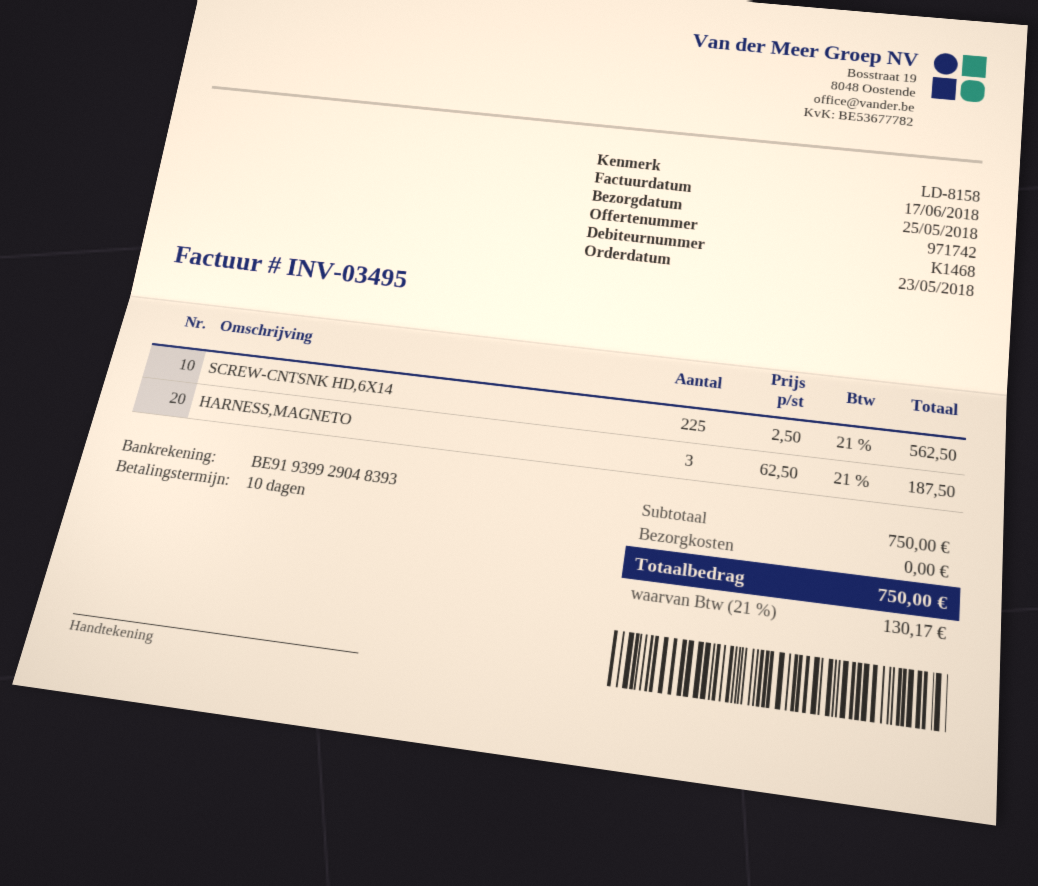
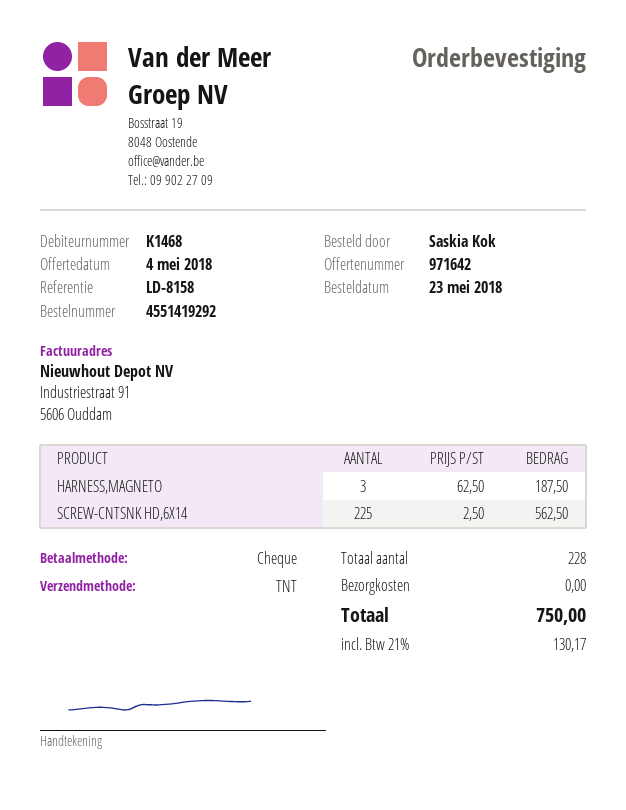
quote number: 971742 -> 971642

